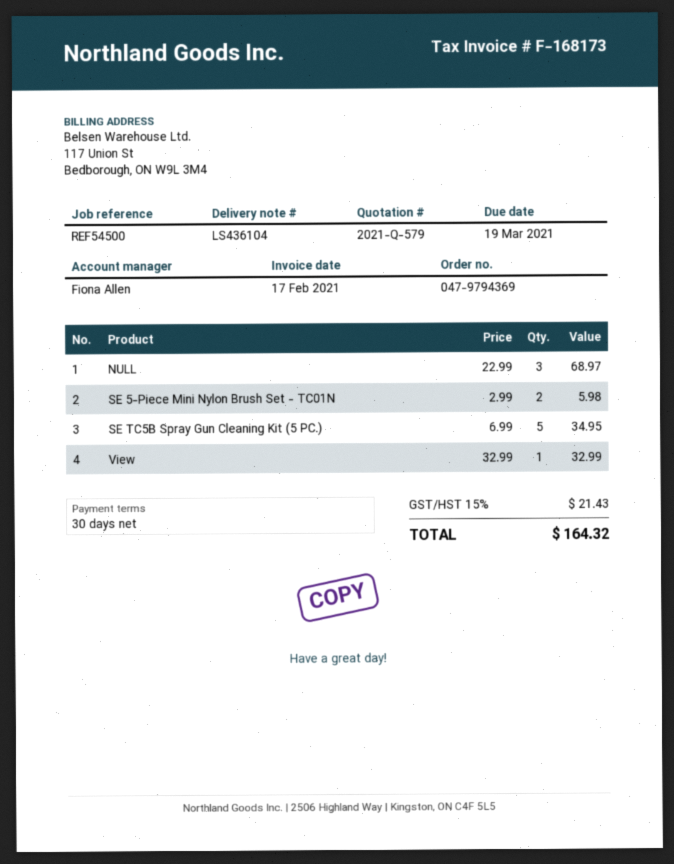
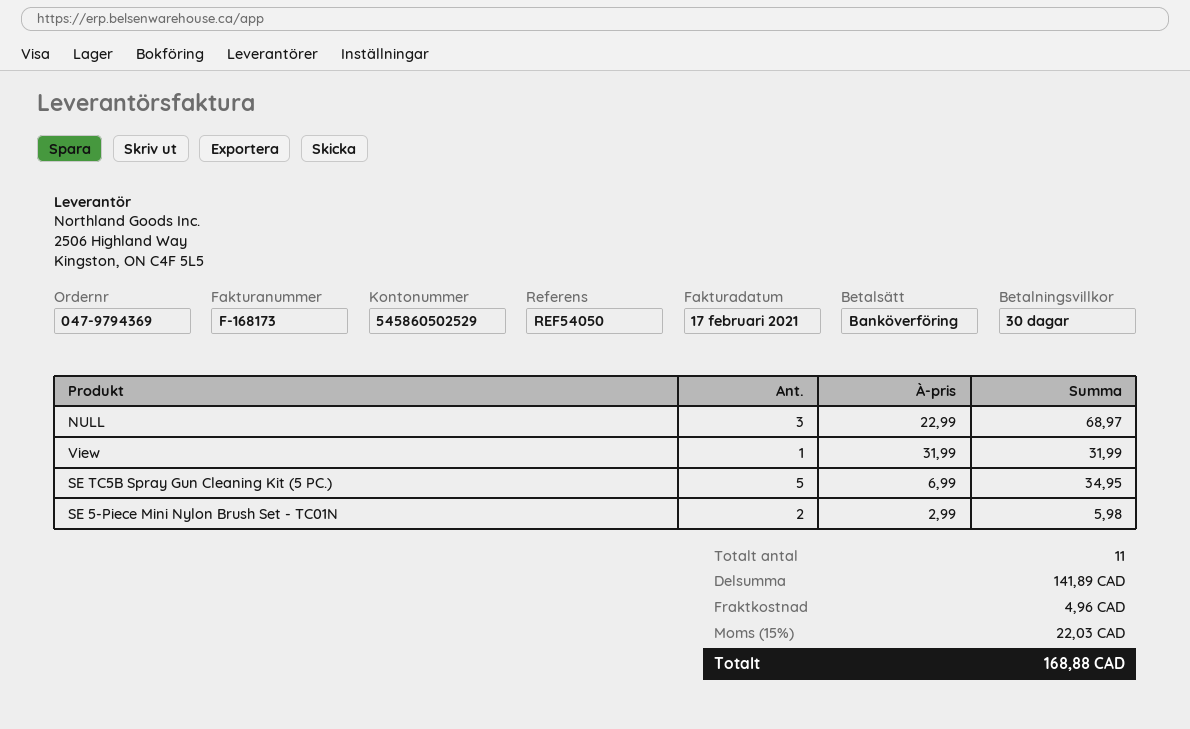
reference: REF54500 -> REF54050
View: 1 x 32.99 = 32.99 -> 1 x 31.99 = 31.99
shipping: none -> 4.96
tax: 15% = 21.43 -> 15% = 22.03
total: 164.32 -> 168.88

